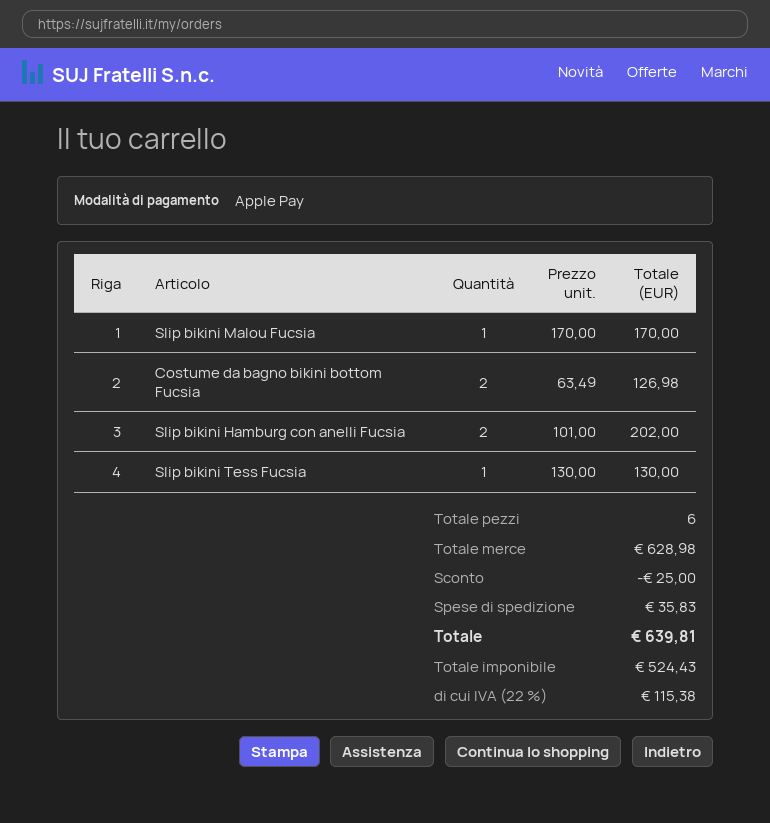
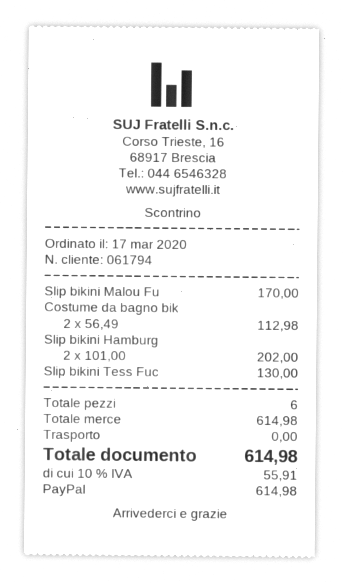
payment method: Apple Pay -> PayPal
Costume da bagno bikini bottom Fucsia: 2 x 63.49 = 126.98 -> 2 x 56.49 = 112.98
subtotal: 628.98 -> 614.98
discount: 25.00 -> none
shipping: 35.83 -> 0.00
tax: 22% = 115.38 -> 10% = 55.91
total: 639.81 -> 614.98

